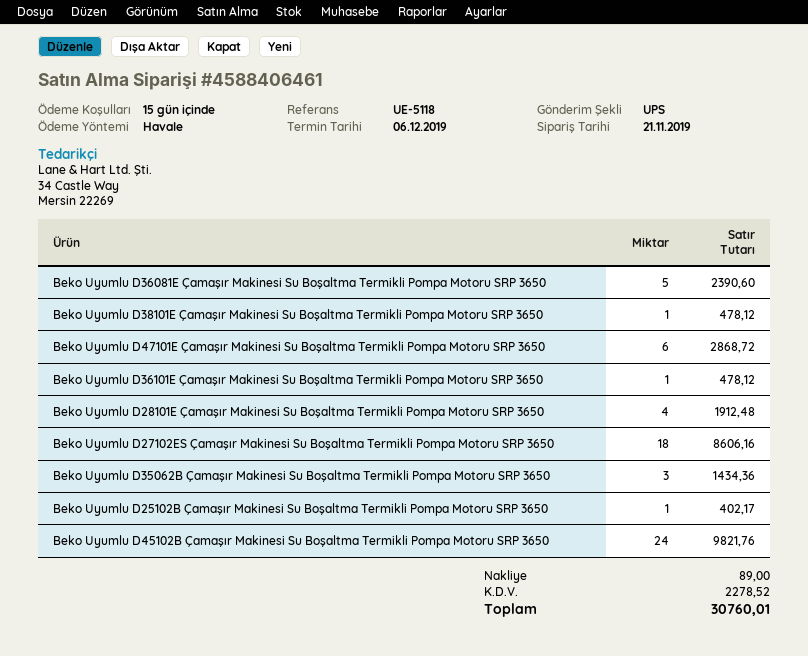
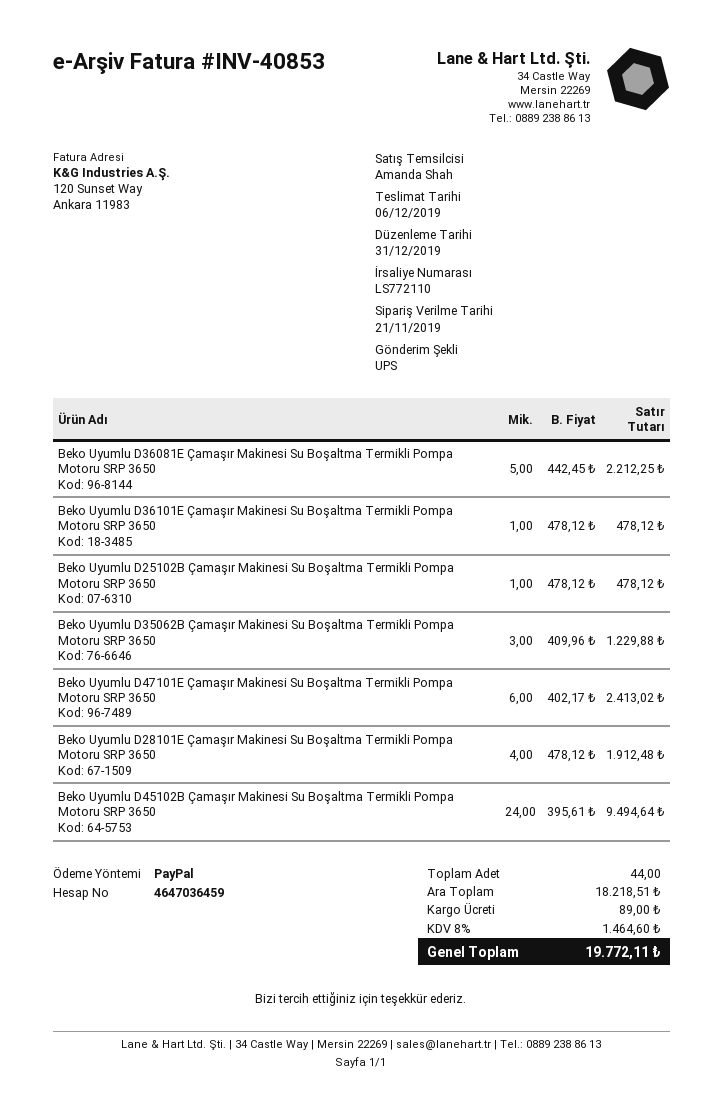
payment method: bank transfer -> PayPal
Beko Uyumlu D36081E Çamaşır Makinesi Su Boşaltma Termikli Pompa Motoru SRP 3650: 5 for 2390.60 -> 5 for 2212.25
Beko Uyumlu D38101E Çamaşır Makinesi Su Boşaltma Termikli Pompa Motoru SRP 3650: 1 for 478.12 -> none
Beko Uyumlu D47101E Çamaşır Makinesi Su Boşaltma Termikli Pompa Motoru SRP 3650: 6 for 2868.72 -> 6 for 2413.02
Beko Uyumlu D27102ES Çamaşır Makinesi Su Boşaltma Termikli Pompa Motoru SRP 3650: 18 for 8606.16 -> none
Beko Uyumlu D35062B Çamaşır Makinesi Su Boşaltma Termikli Pompa Motoru SRP 3650: 3 for 1434.36 -> 3 for 1229.88
Beko Uyumlu D25102B Çamaşır Makinesi Su Boşaltma Termikli Pompa Motoru SRP 3650: 1 for 402.17 -> 1 for 478.12
Beko Uyumlu D45102B Çamaşır Makinesi Su Boşaltma Termikli Pompa Motoru SRP 3650: 24 for 9821.76 -> 24 for 9494.64
tax: 2278.52 -> 1464.60
total: 30760.01 -> 19772.11

